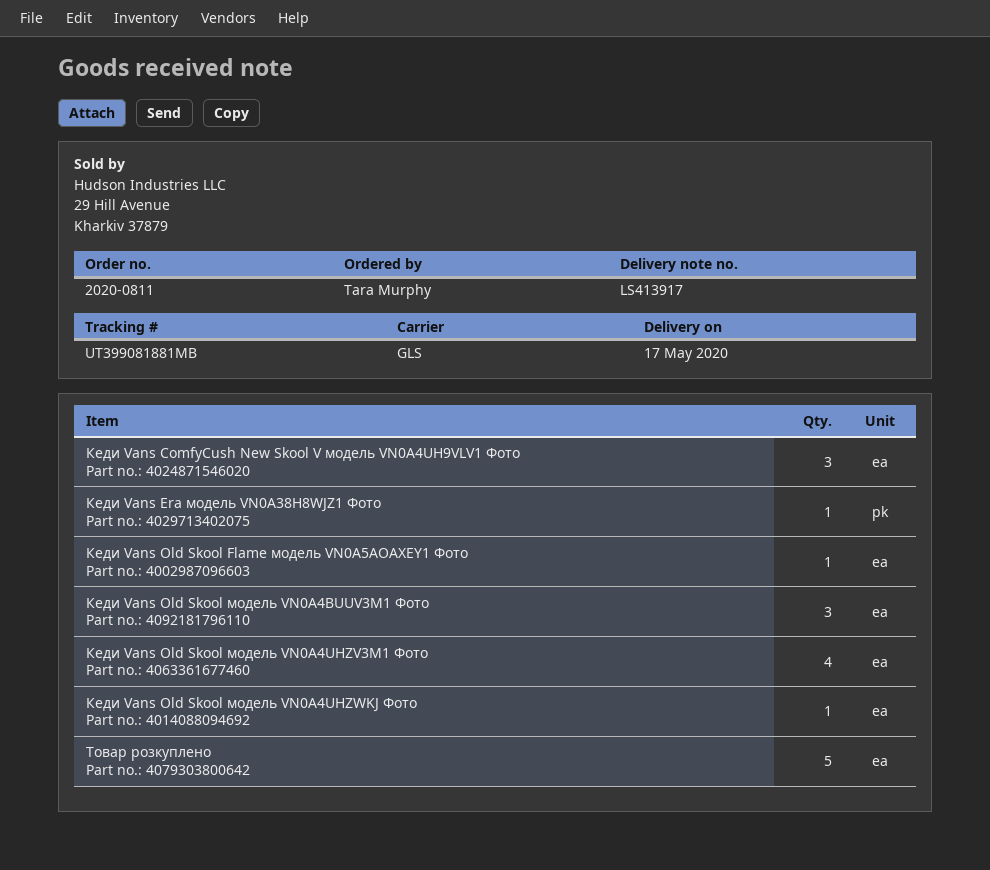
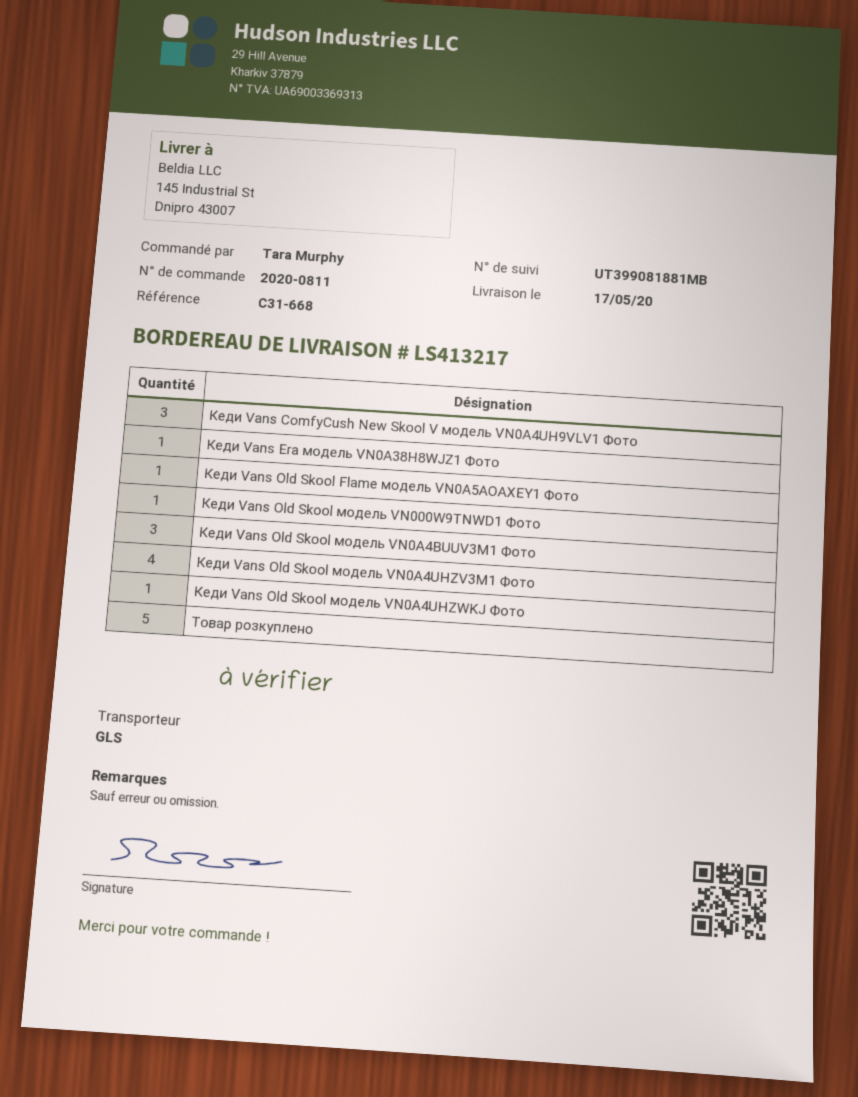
delivery note number: LS413917 -> LS413217
Кеди Vans Old Skool модель VN000W9TNWD1 Фото: none -> 1

